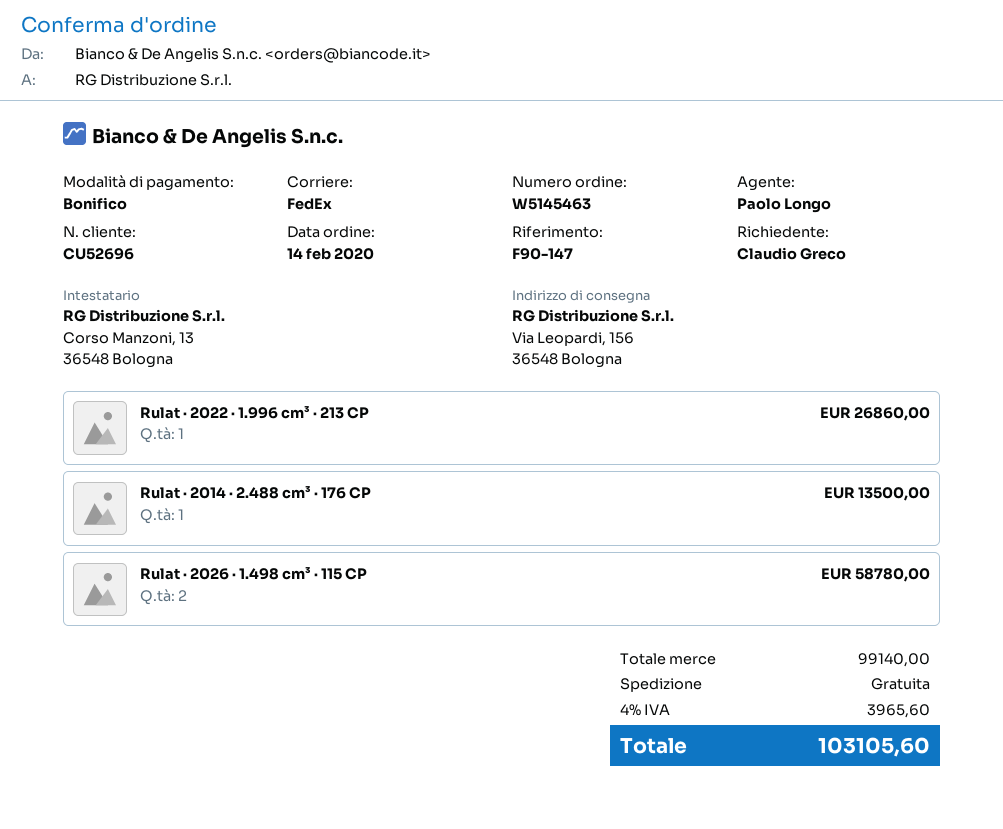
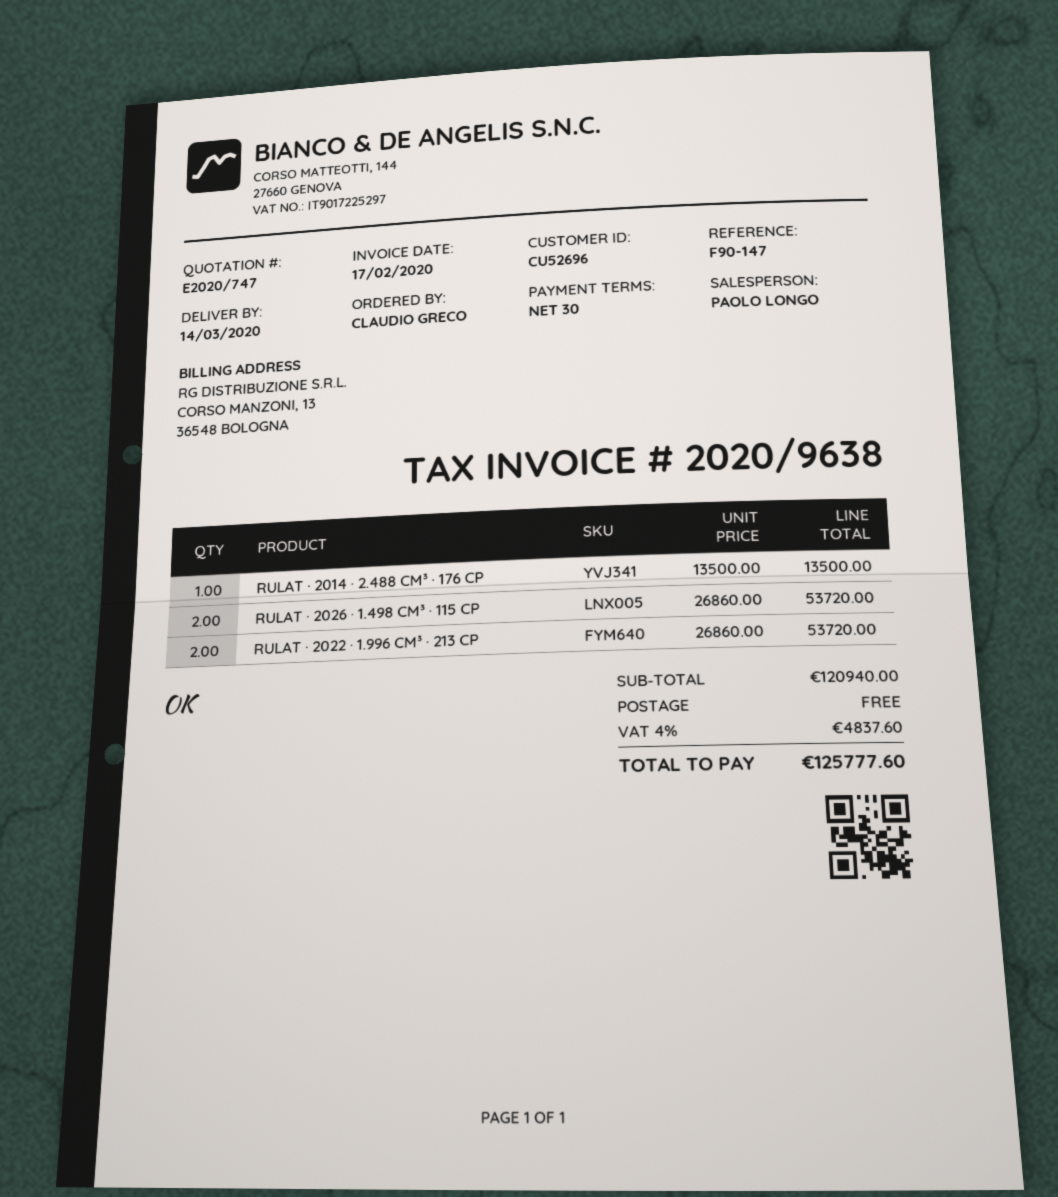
Rulat · 2022 · 1.996 cm³ · 213 CP: 1 for 26860.00 -> 2 for 53720.00
Rulat · 2026 · 1.498 cm³ · 115 CP: 2 for 58780.00 -> 2 for 53720.00
subtotal: 99140.00 -> 120940.00
tax: 4% = 3965.60 -> 4% = 4837.60
total: 103105.60 -> 125777.60

